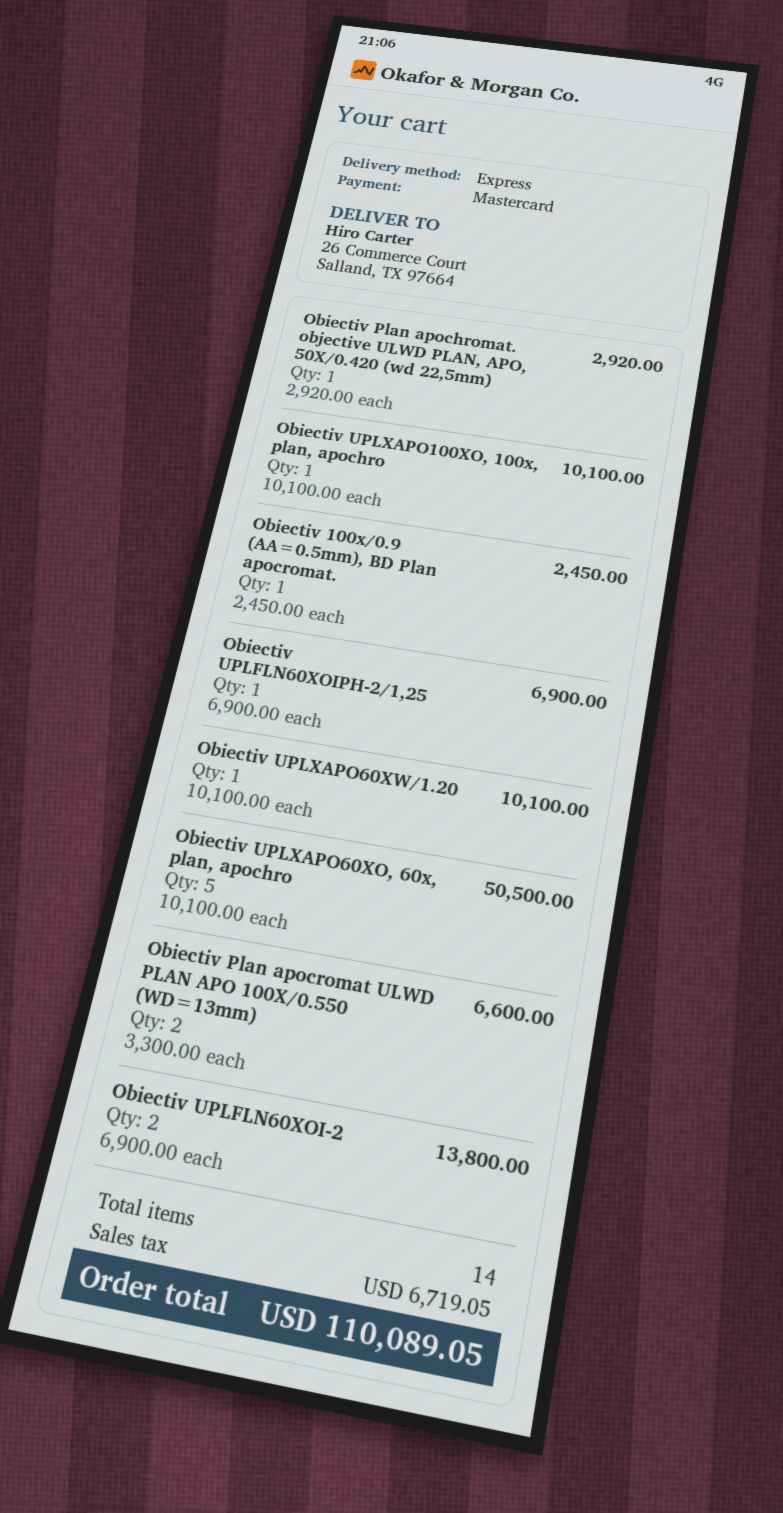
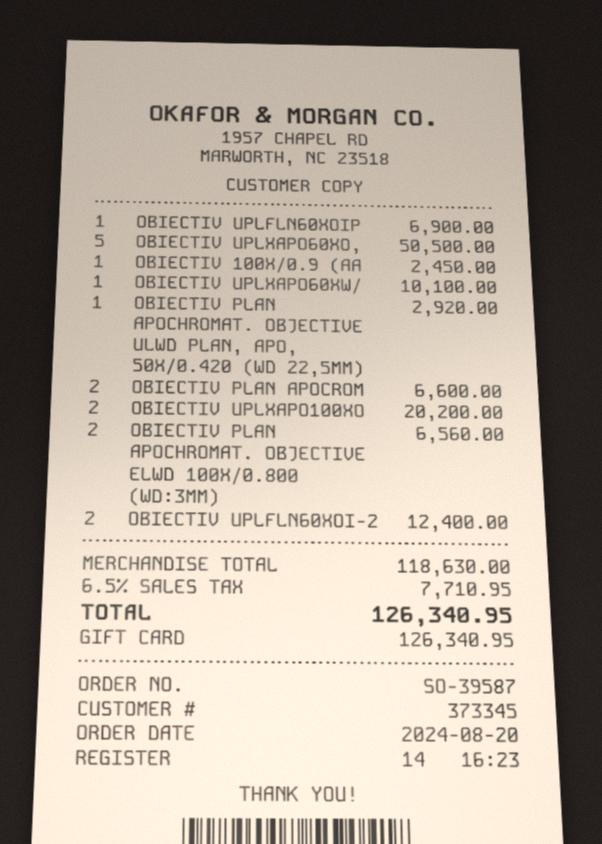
payment method: Mastercard -> gift card
Obiectiv UPLXAPO100XO, 100x, plan, apochro: 1 for 10100.00 -> 2 for 20200.00
Obiectiv UPLFLN60XOI-2: 2 for 13800.00 -> 2 for 12400.00
OBIECTIV PLAN APOCHROMAT. OBJECTIVE ELWD 100X/0.800 (WD:3MM): none -> 2 for 6560.00
tax: 6719.05 -> 7710.95
total: 110089.05 -> 126340.95

